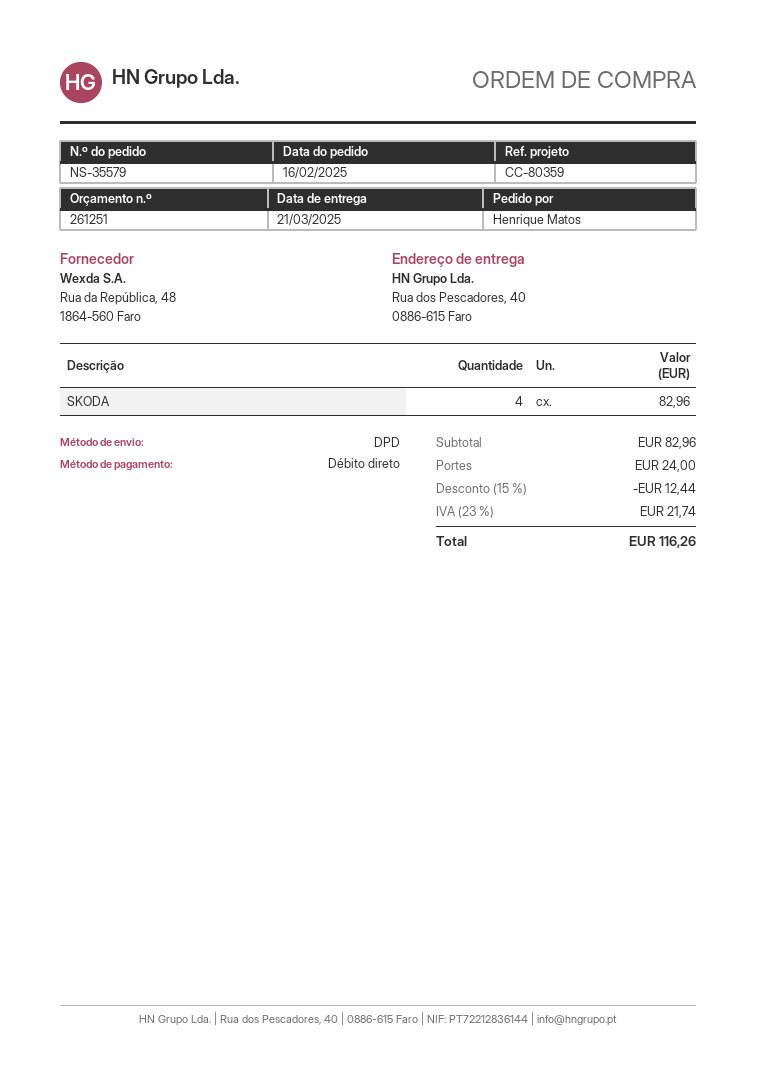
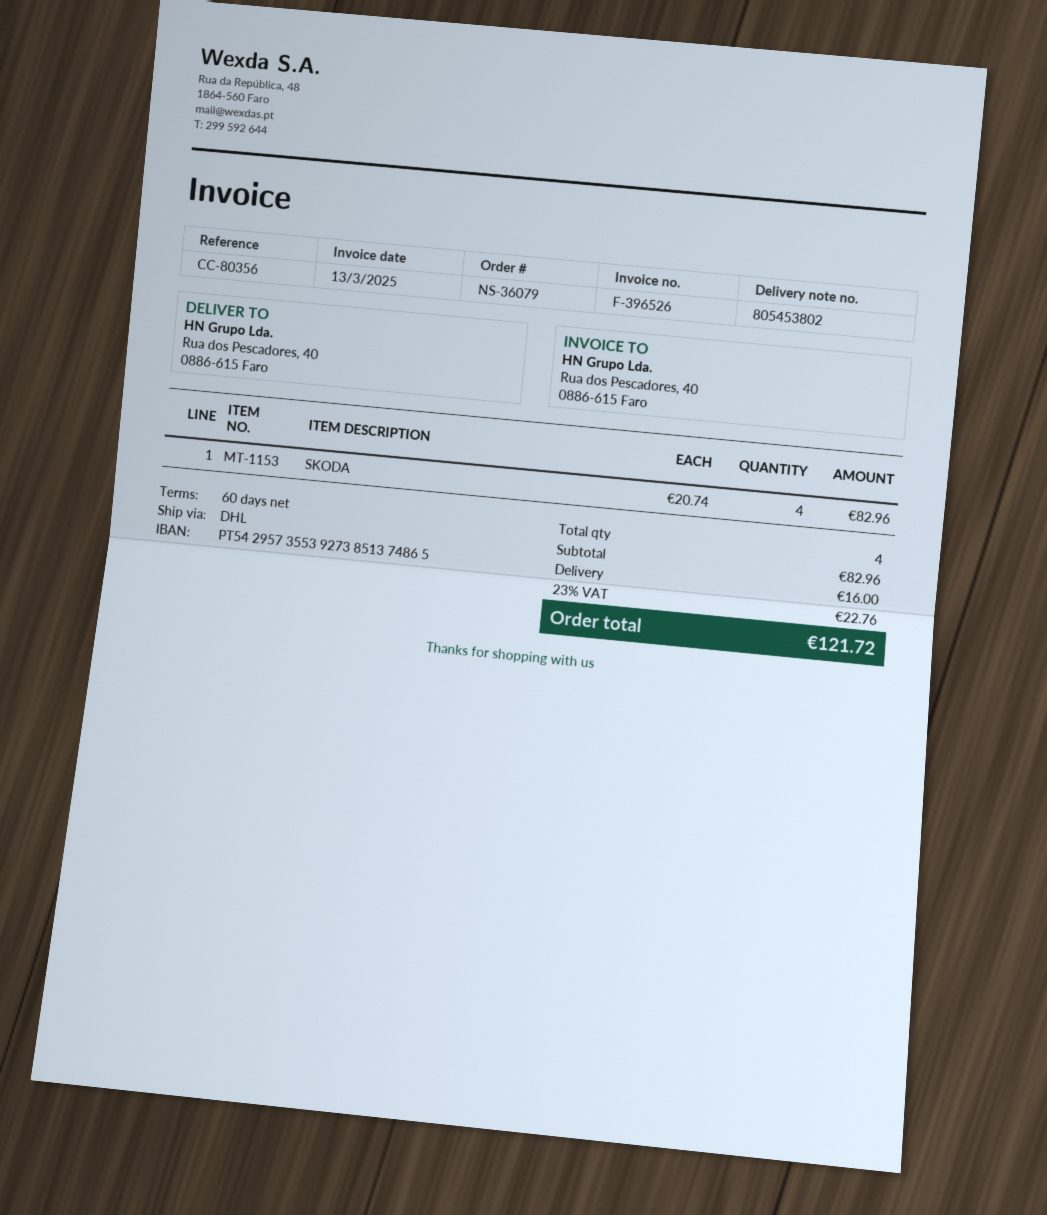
order number: NS-35579 -> NS-36079
reference: CC-80359 -> CC-80356
shipping method: DPD -> DHL
discount: 15% = 12.44 -> none
shipping: 24.00 -> 16.00
tax: 23% = 21.74 -> 23% = 22.76
total: 116.26 -> 121.72

